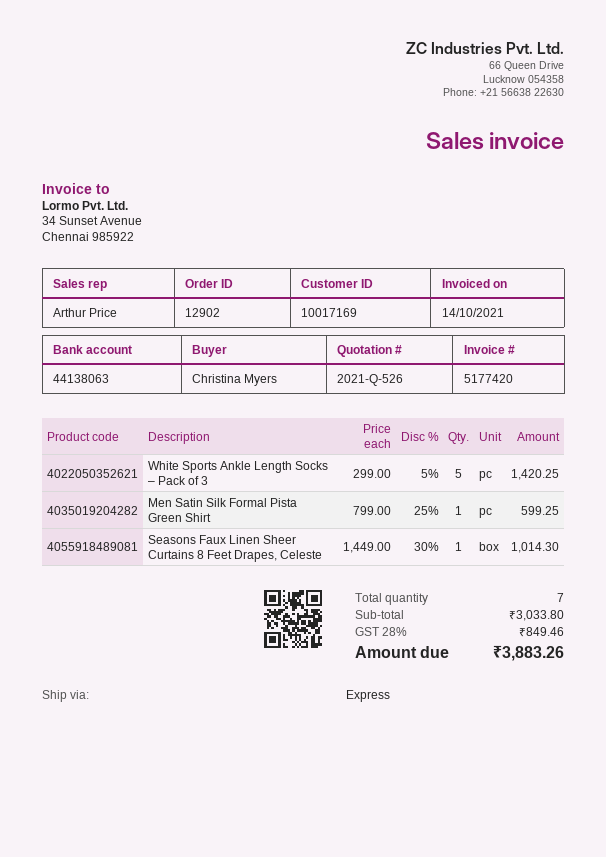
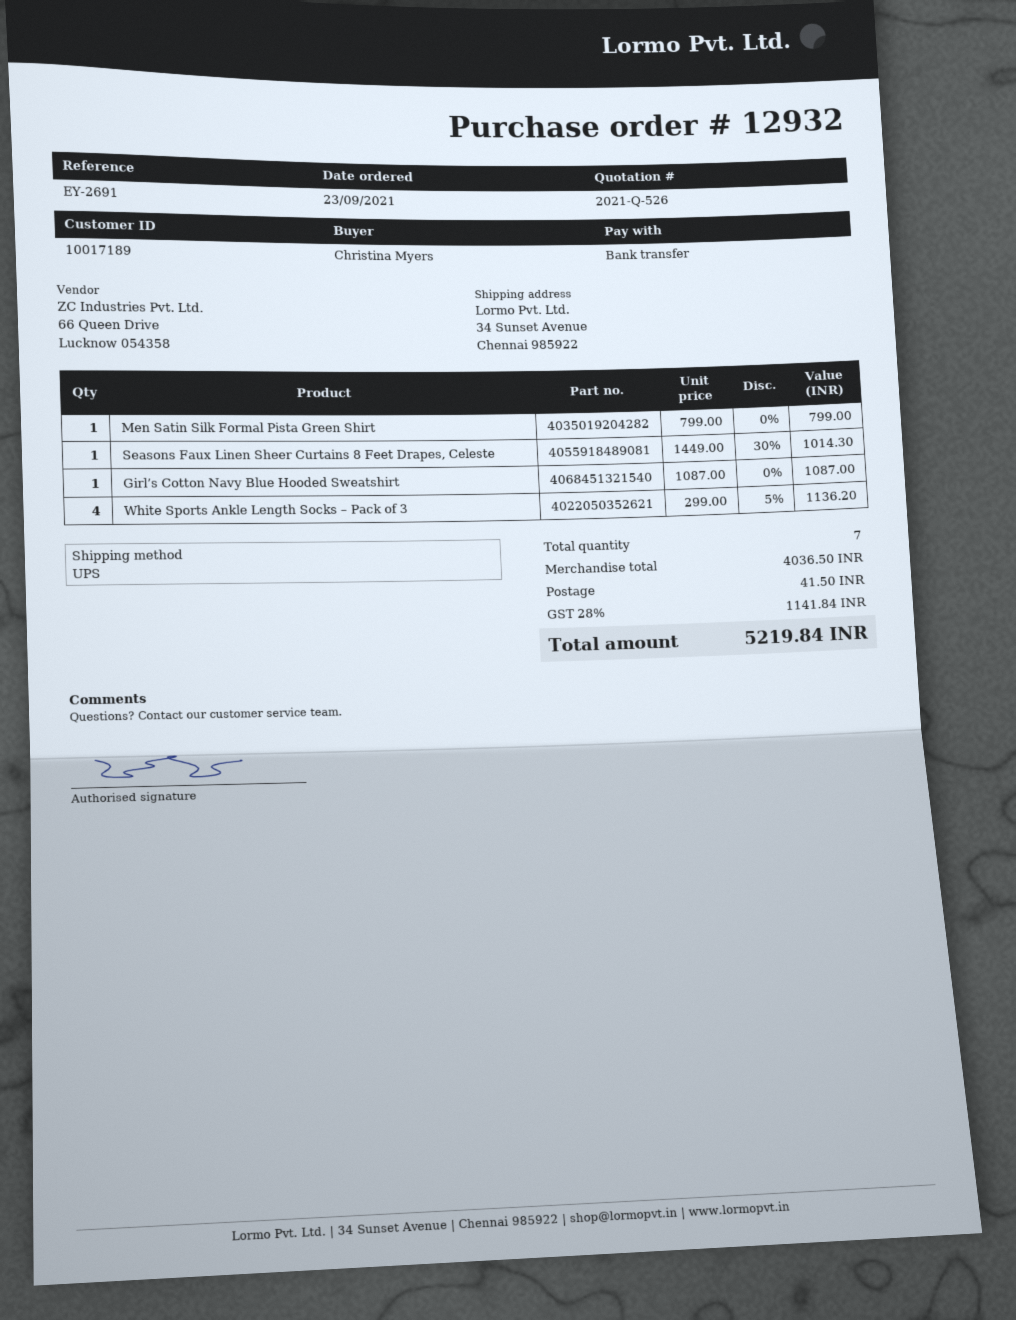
order number: 12902 -> 12932
customer number: 10017169 -> 10017189
shipping method: express -> UPS
White Sports Ankle Length Socks – Pack of 3: 5 x 299.00 - 5% = 1420.25 -> 4 x 299.00 - 5% = 1136.20
Men Satin Silk Formal Pista Green Shirt: 1 x 799.00 - 25% = 599.25 -> 1 x 799.00 = 799.00
Girl’s Cotton Navy Blue Hooded Sweatshirt: none -> 1 x 1087.00 = 1087.00
subtotal: 3033.80 -> 4036.50
shipping: none -> 41.50
tax: 28% = 849.46 -> 28% = 1141.84
total: 3883.26 -> 5219.84

